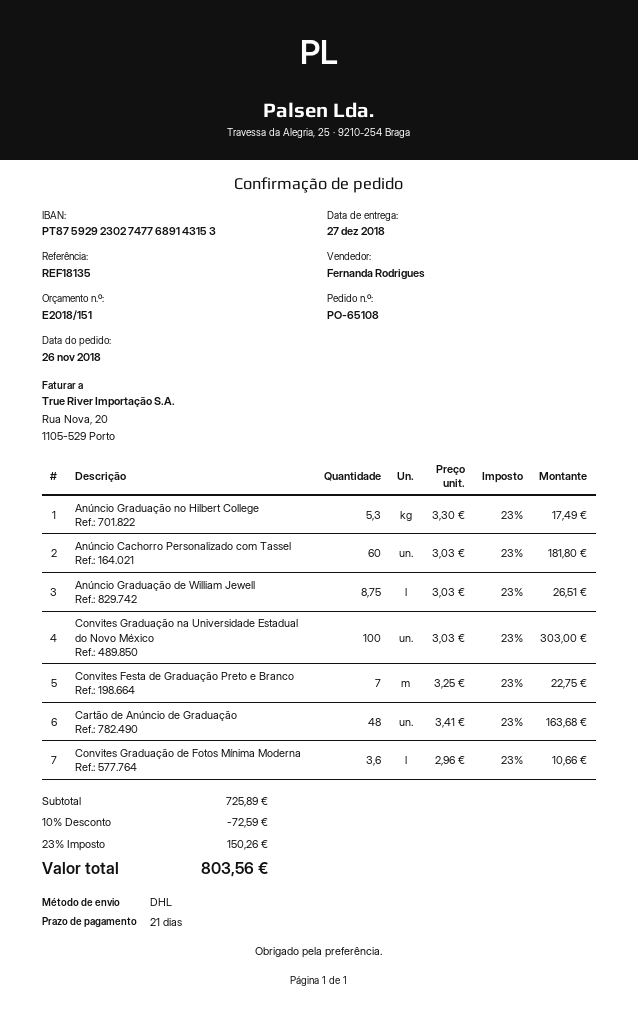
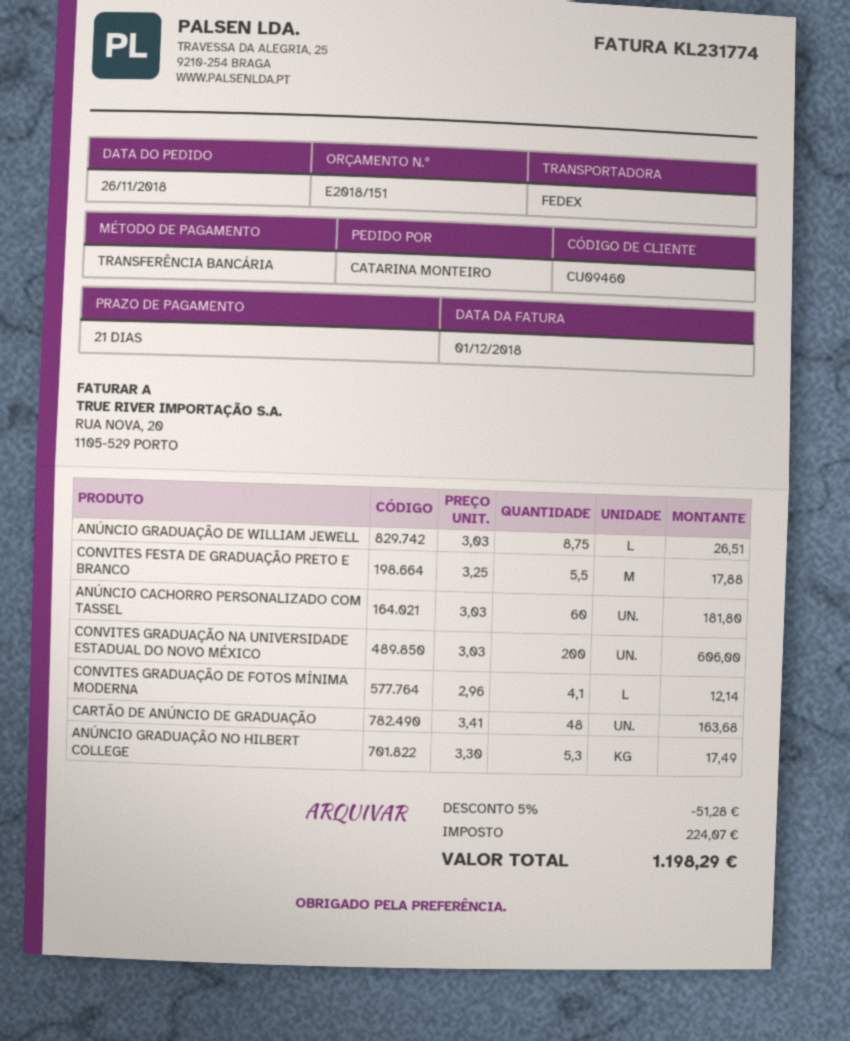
shipping method: DHL -> FedEx
Convites Graduação na Universidade Estadual do Novo México: 100 x 3.03 = 303.00 -> 200 x 3.03 = 606.00
Convites Festa de Graduação Preto e Branco: 7 x 3.25 = 22.75 -> 5.5 x 3.25 = 17.88
Convites Graduação de Fotos Mínima Moderna: 3.6 x 2.96 = 10.66 -> 4.1 x 2.96 = 12.14
discount: 10% = 72.59 -> 5% = 51.28
tax: 150.26 -> 224.07
total: 803.56 -> 1198.29

